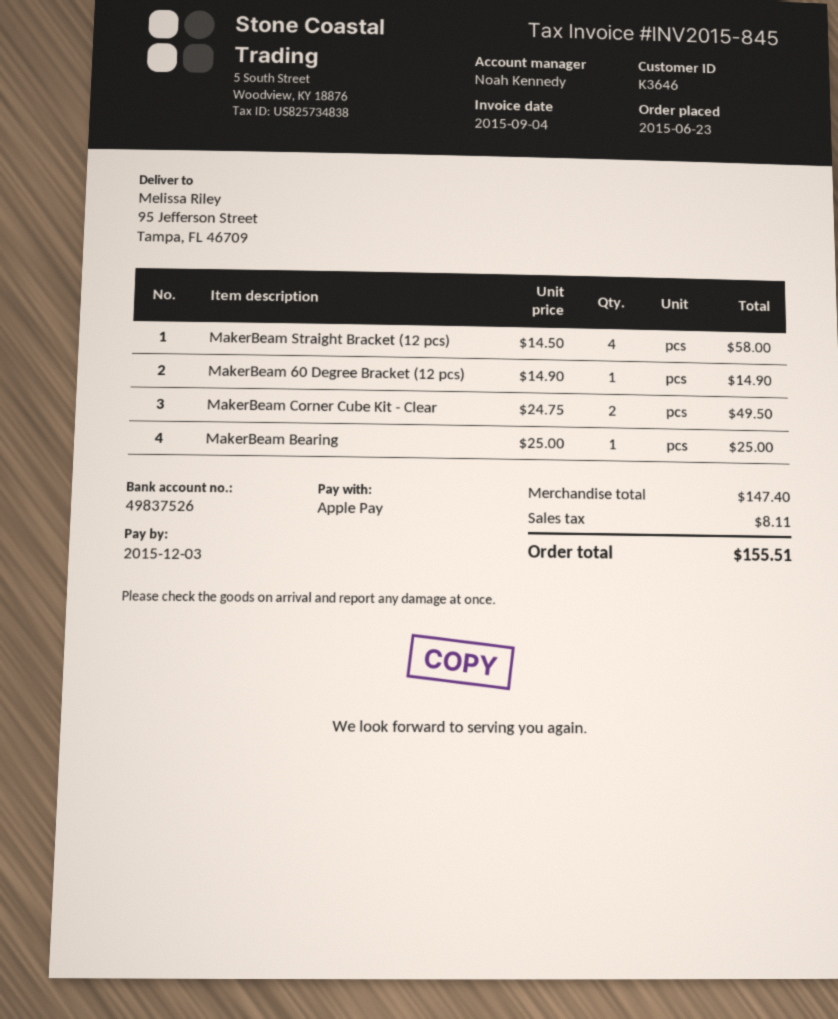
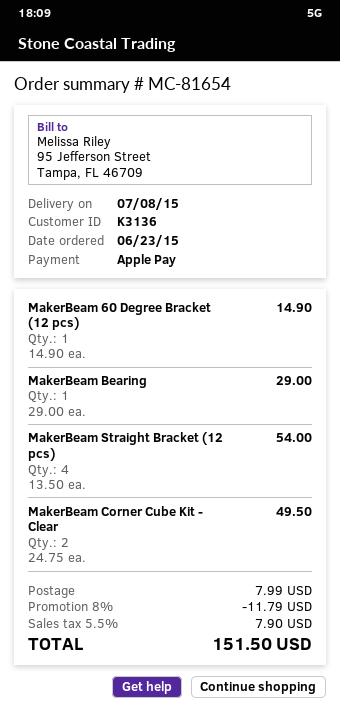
customer number: K3646 -> K3136
MakerBeam Straight Bracket (12 pcs): 4 x 14.50 = 58.00 -> 4 x 13.50 = 54.00
MakerBeam Bearing: 1 x 25.00 = 25.00 -> 1 x 29.00 = 29.00
discount: none -> 8% = 11.79
shipping: none -> 7.99
tax: 8.11 -> 7.90
total: 155.51 -> 151.50

